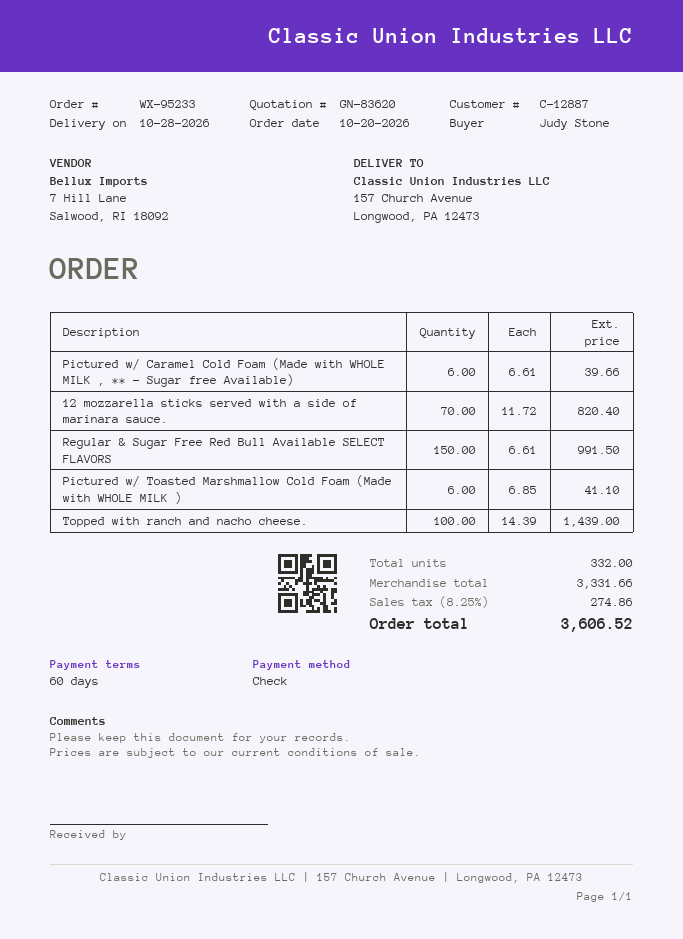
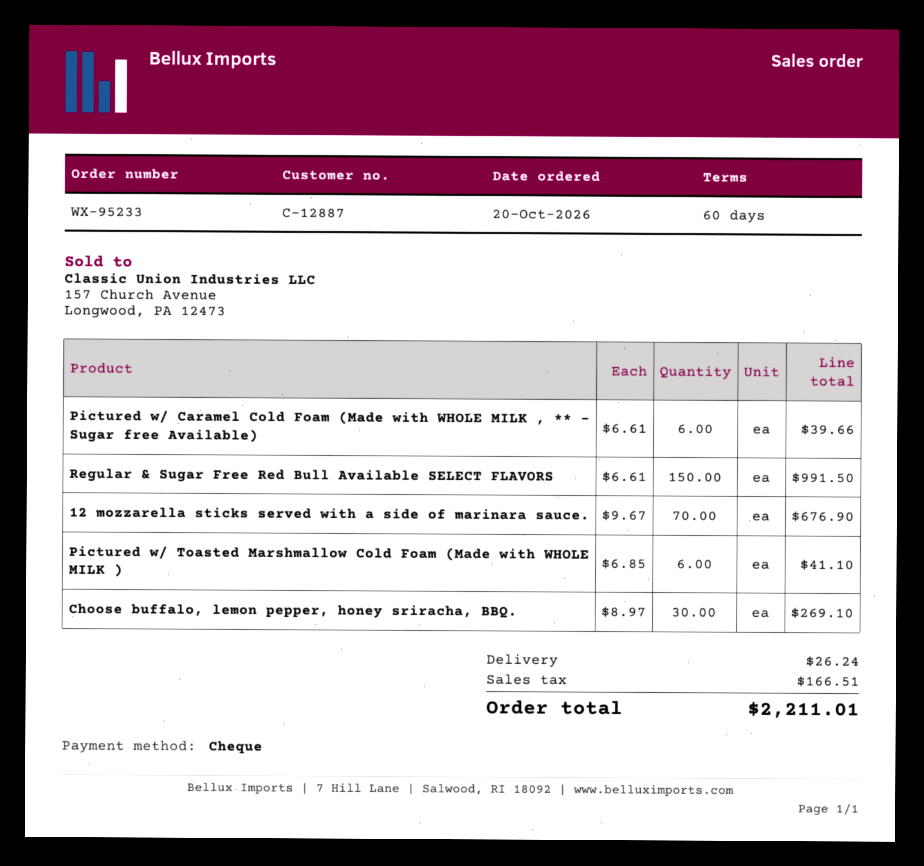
12 mozzarella sticks served with a side of marinara sauce.: 70 x 11.72 = 820.40 -> 70 x 9.67 = 676.90
Topped with ranch and nacho cheese.: 100 x 14.39 = 1439.00 -> none
Choose buffalo, lemon pepper, honey sriracha, BBQ.: none -> 30 x 8.97 = 269.10
shipping: none -> 26.24
tax: 274.86 -> 166.51
total: 3606.52 -> 2211.01

